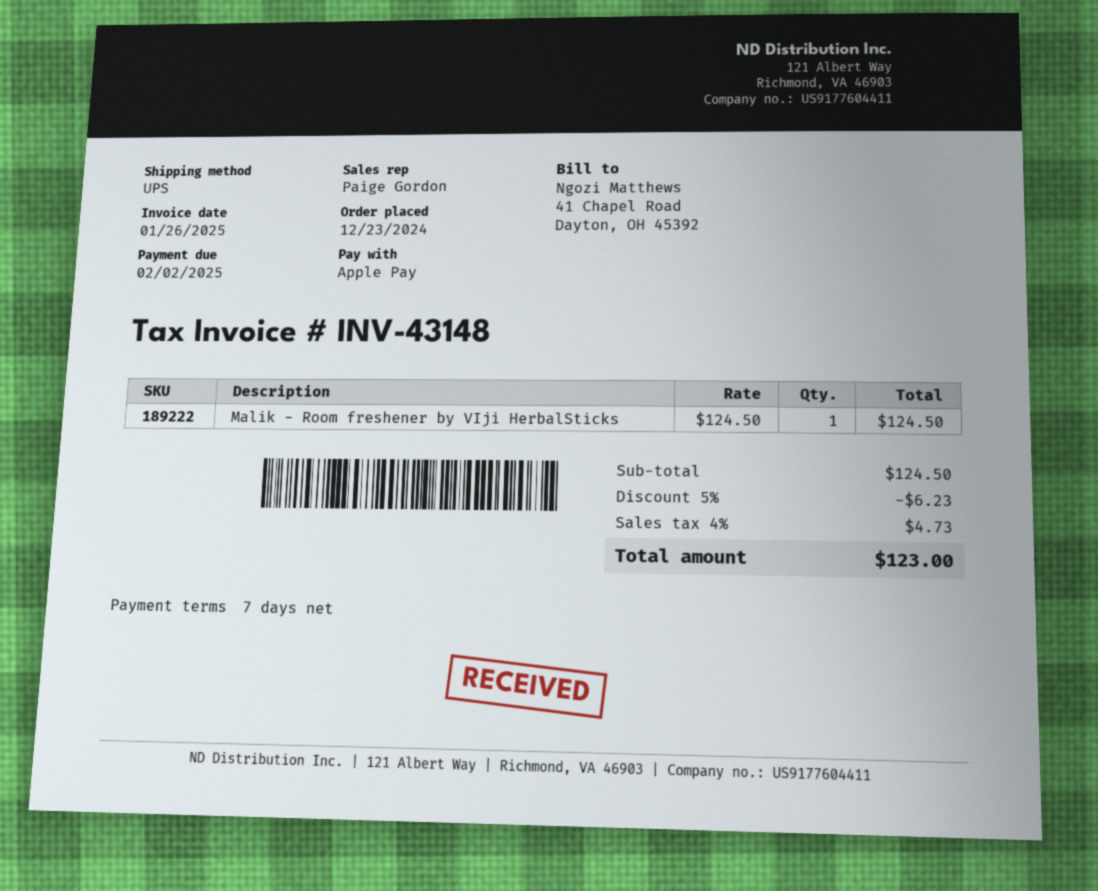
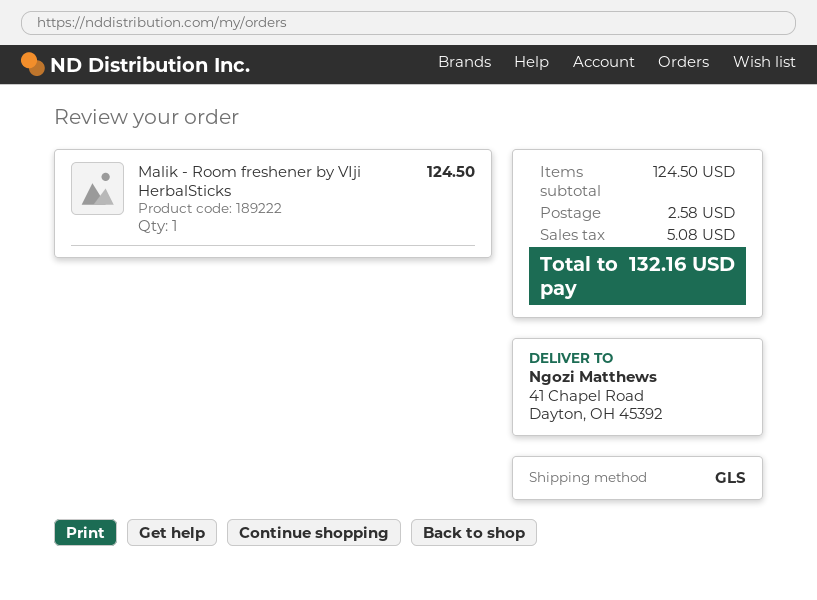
shipping method: UPS -> GLS
discount: 5% = 6.23 -> none
shipping: none -> 2.58
tax: 4.73 -> 5.08
total: 123.00 -> 132.16

